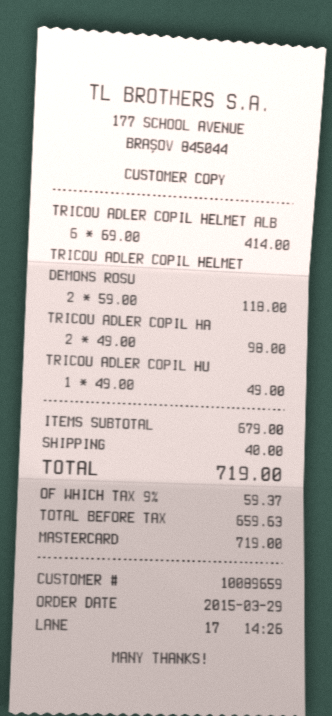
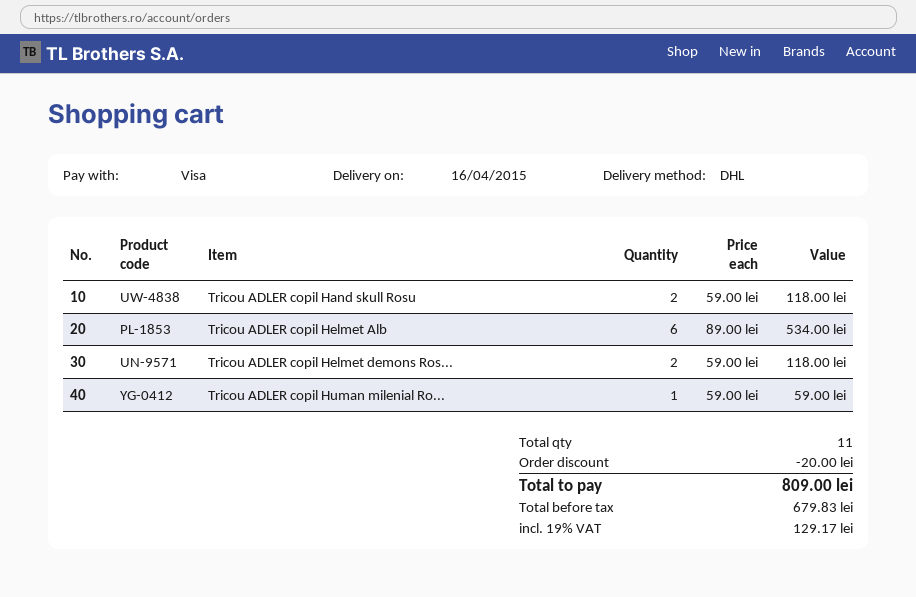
payment method: Mastercard -> Visa
TRICOU ADLER COPIL HELMET ALB: 6 x 69.00 = 414.00 -> 6 x 89.00 = 534.00
TRICOU ADLER COPIL HA: 2 x 49.00 = 98.00 -> 2 x 59.00 = 118.00
TRICOU ADLER COPIL HU: 1 x 49.00 = 49.00 -> 1 x 59.00 = 59.00
discount: none -> 20.00
shipping: 40.00 -> none
net: 659.63 -> 679.83
tax: 9% = 59.37 -> 19% = 129.17
total: 719.00 -> 809.00

